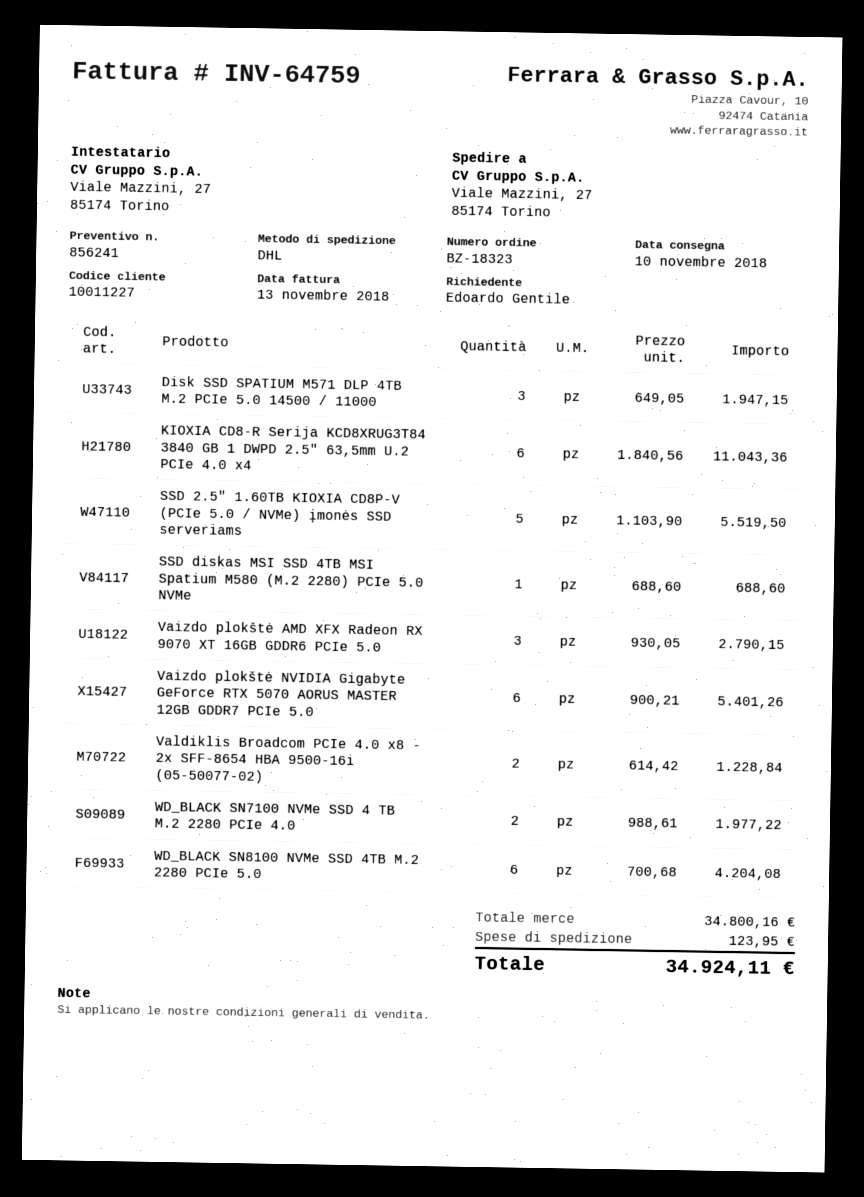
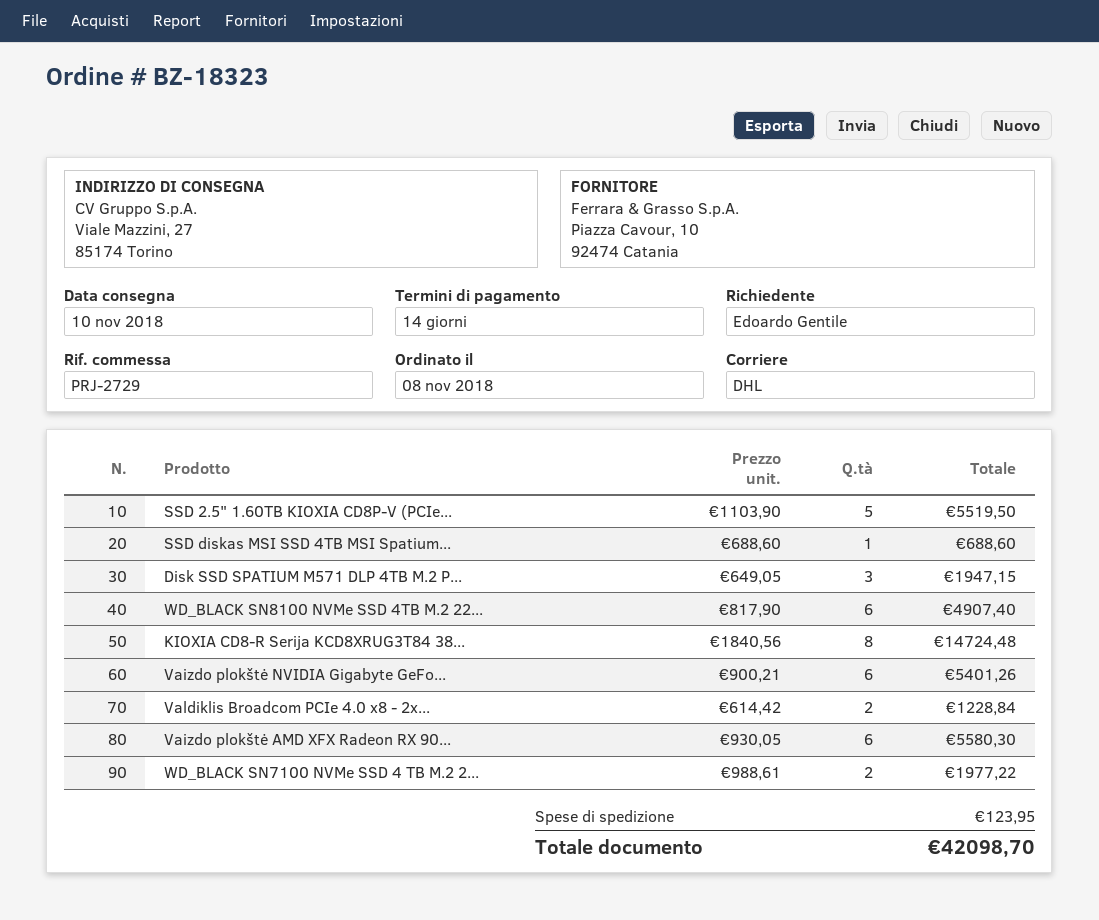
KIOXIA CD8-R Serija KCD8XRUG3T84 3840 GB 1 DWPD 2.5" 63,5mm U.2 PCIe 4.0 x4: 6 x 1840.56 = 11043.36 -> 8 x 1840.56 = 14724.48
Vaizdo plokštė AMD XFX Radeon RX 9070 XT 16GB GDDR6 PCIe 5.0: 3 x 930.05 = 2790.15 -> 6 x 930.05 = 5580.30
WD_BLACK SN8100 NVMe SSD 4TB M.2 2280 PCIe 5.0: 6 x 700.68 = 4204.08 -> 6 x 817.90 = 4907.40
total: 34924.11 -> 42098.70

